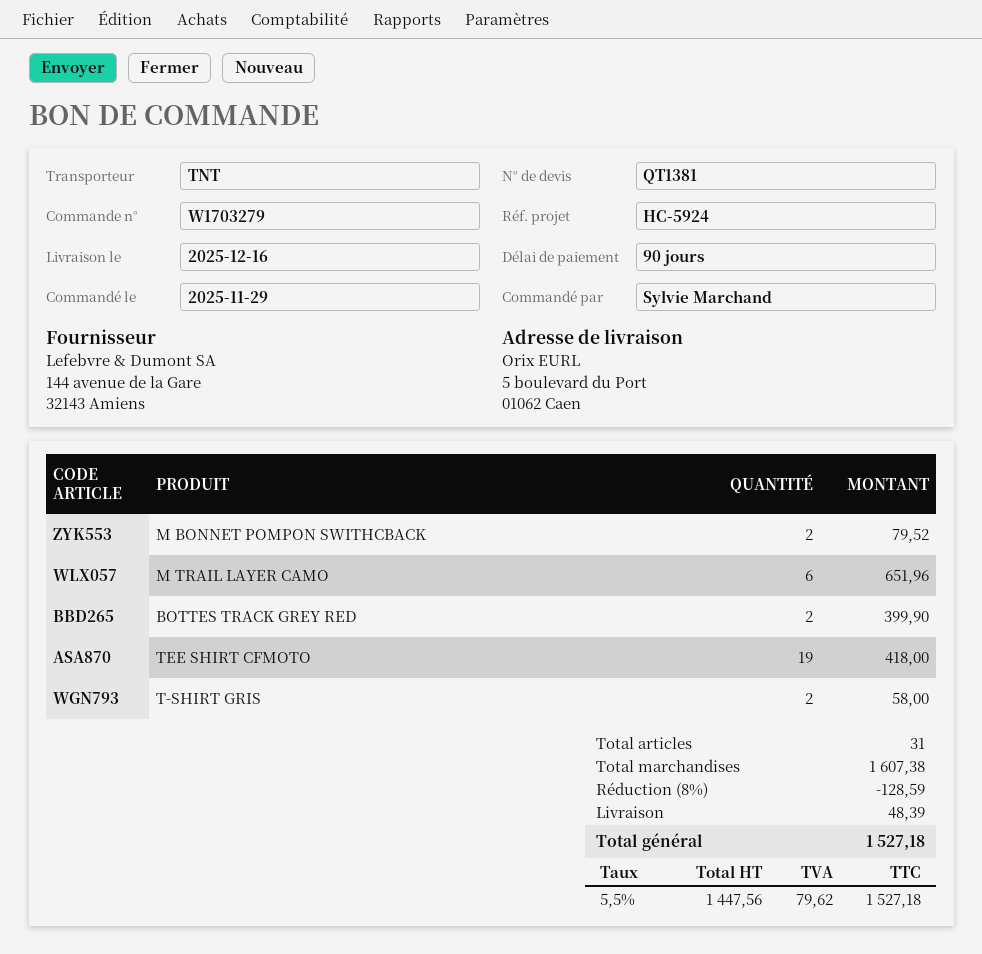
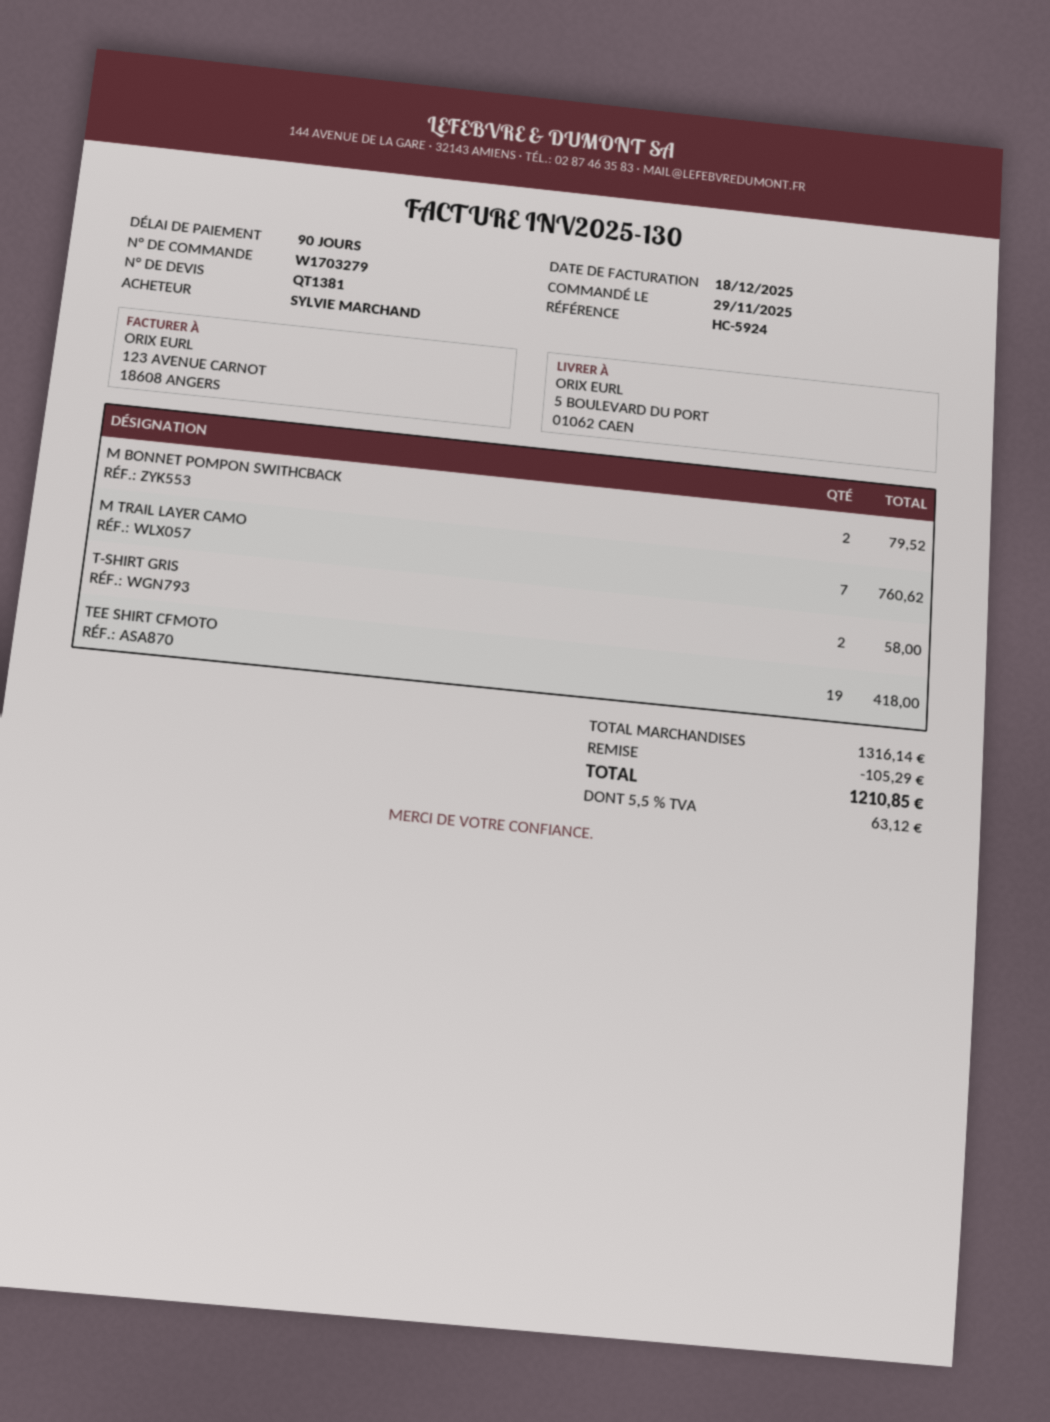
M TRAIL LAYER CAMO: 6 for 651.96 -> 7 for 760.62
BOTTES TRACK GREY RED: 2 for 399.90 -> none
subtotal: 1607.38 -> 1316.14
discount: 128.59 -> 105.29
shipping: 48.39 -> none
tax: 5.5% = 79.62 -> 5.5% = 63.12
total: 1527.18 -> 1210.85

